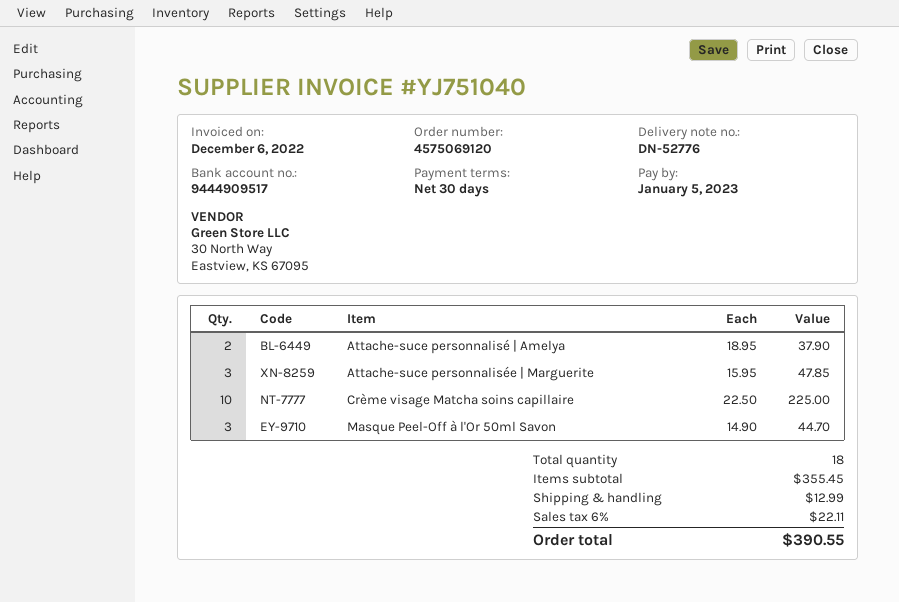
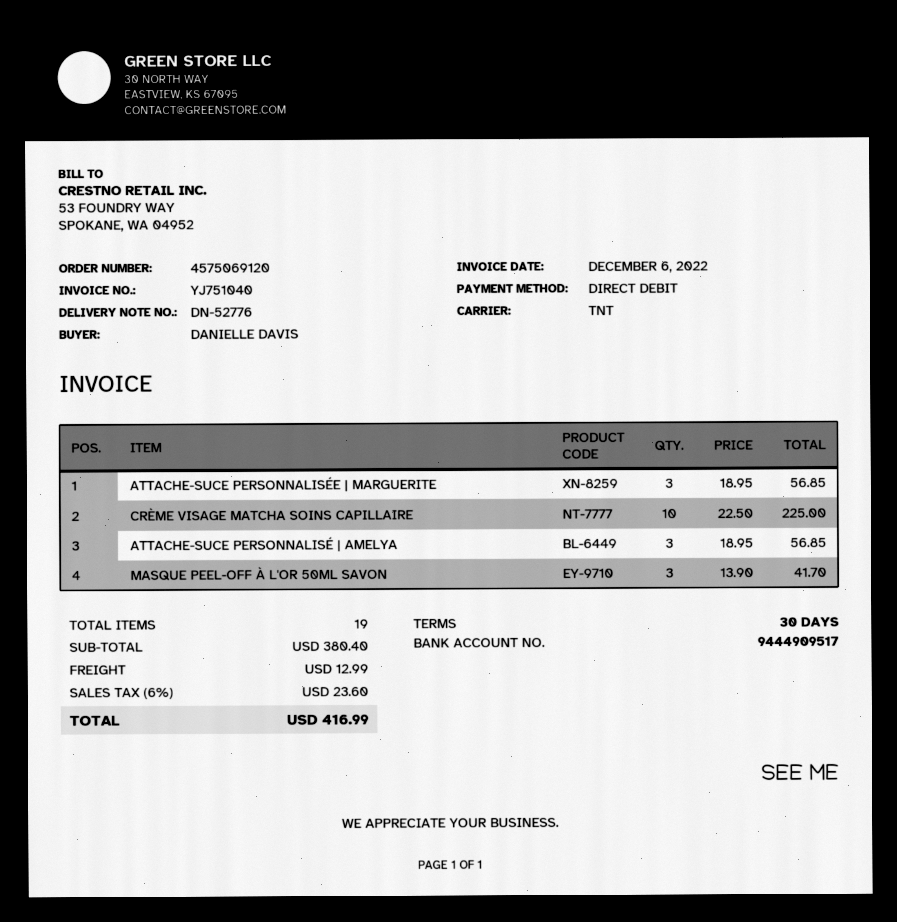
Attache-suce personnalisé | Amelya: 2 x 18.95 = 37.90 -> 3 x 18.95 = 56.85
Attache-suce personnalisée | Marguerite: 3 x 15.95 = 47.85 -> 3 x 18.95 = 56.85
Masque Peel-Off à l'Or 50ml Savon: 3 x 14.90 = 44.70 -> 3 x 13.90 = 41.70
total quantity: 18 -> 19
subtotal: 355.45 -> 380.40
tax: 6% = 22.11 -> 6% = 23.60
total: 390.55 -> 416.99

